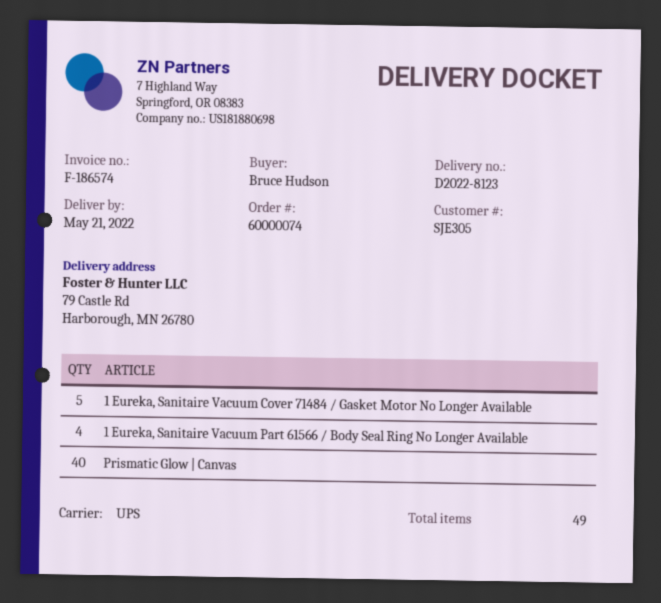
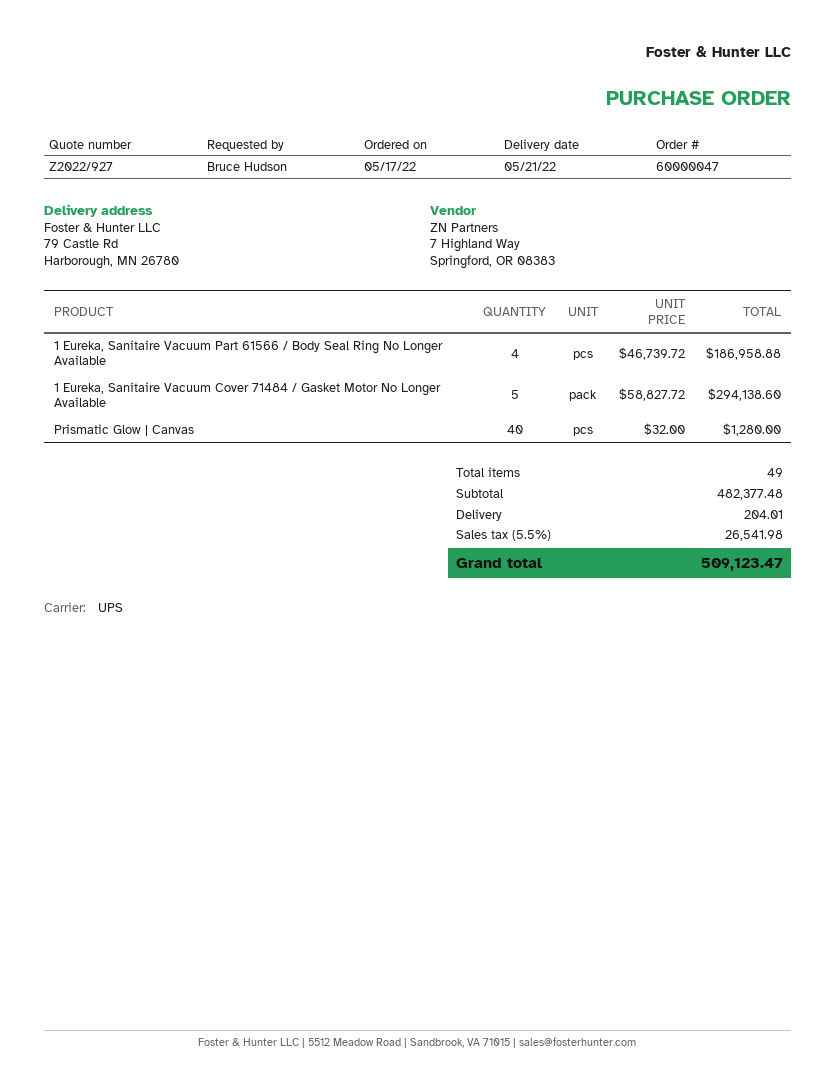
order number: 60000074 -> 60000047

